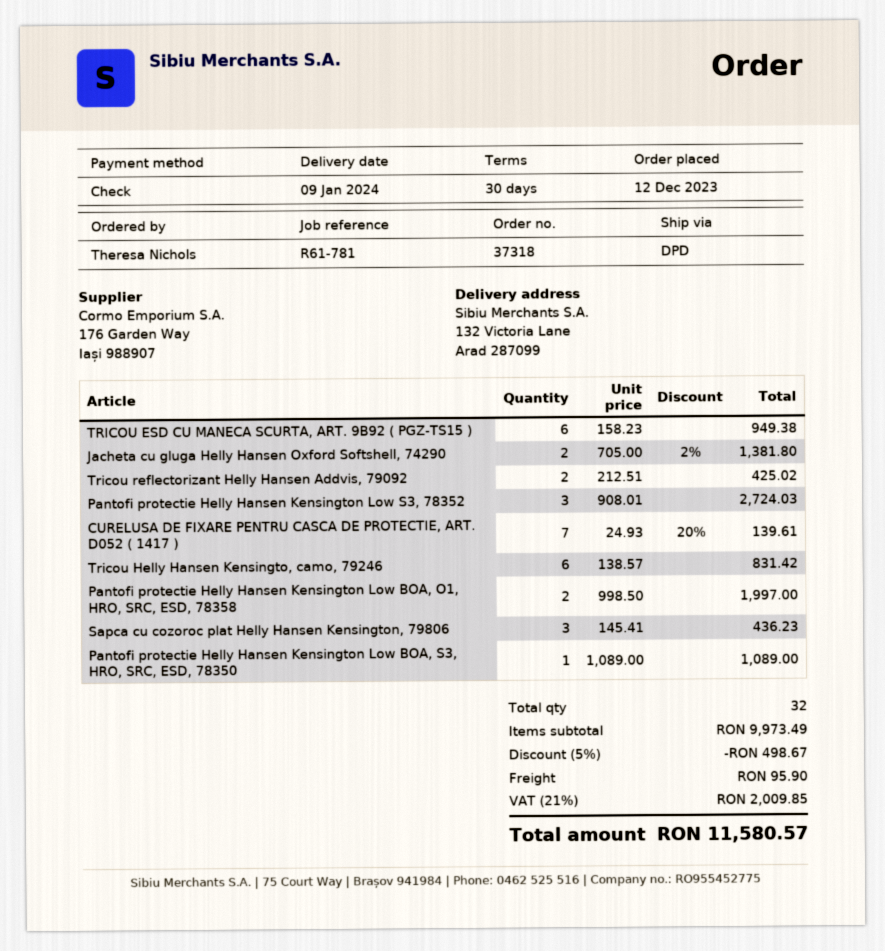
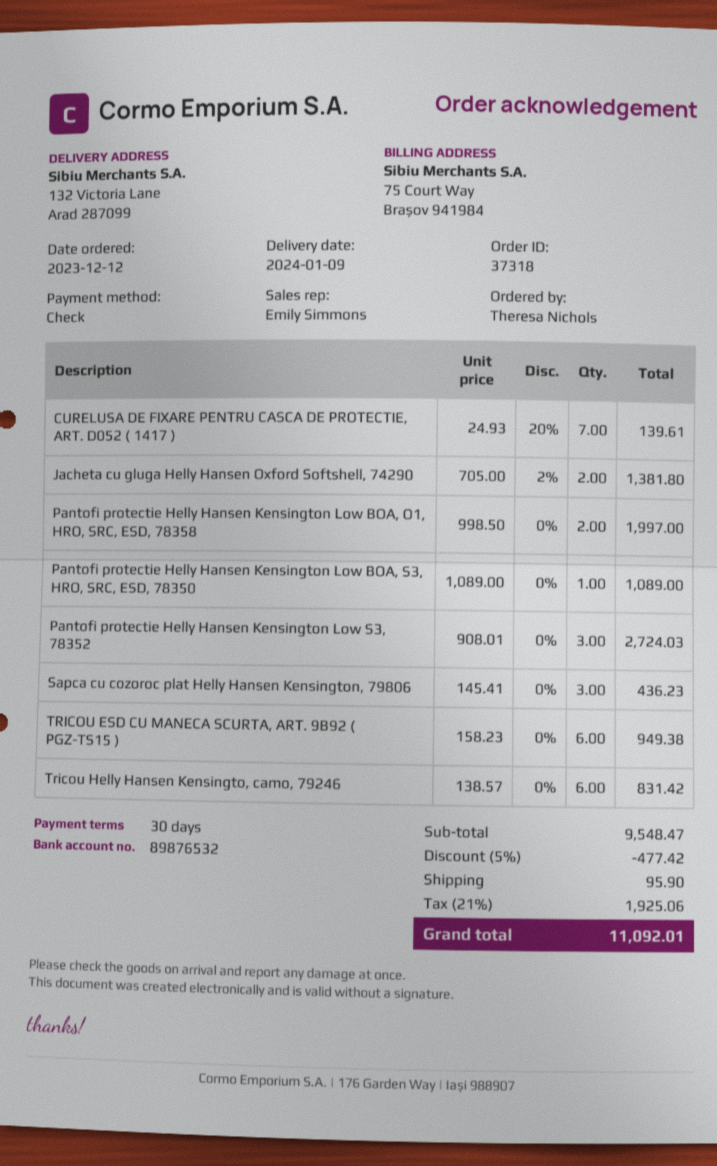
Tricou reflectorizant Helly Hansen Addvis, 79092: 2 x 212.51 = 425.02 -> none
subtotal: 9973.49 -> 9548.47
discount: 5% = 498.67 -> 5% = 477.42
tax: 21% = 2009.85 -> 21% = 1925.06
total: 11580.57 -> 11092.01

